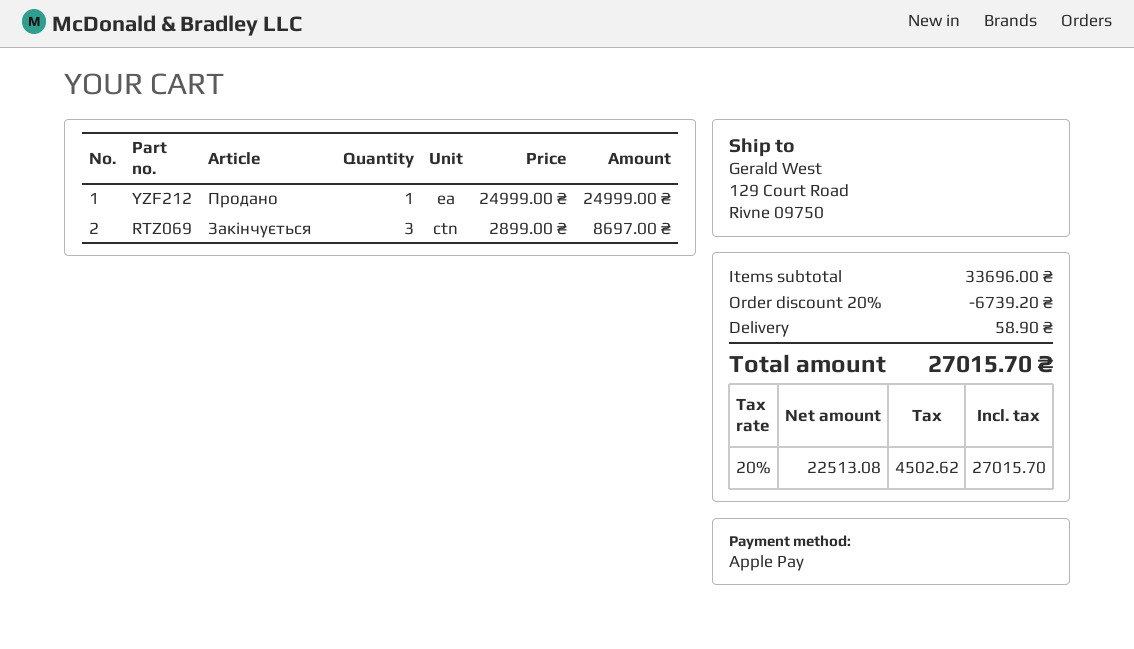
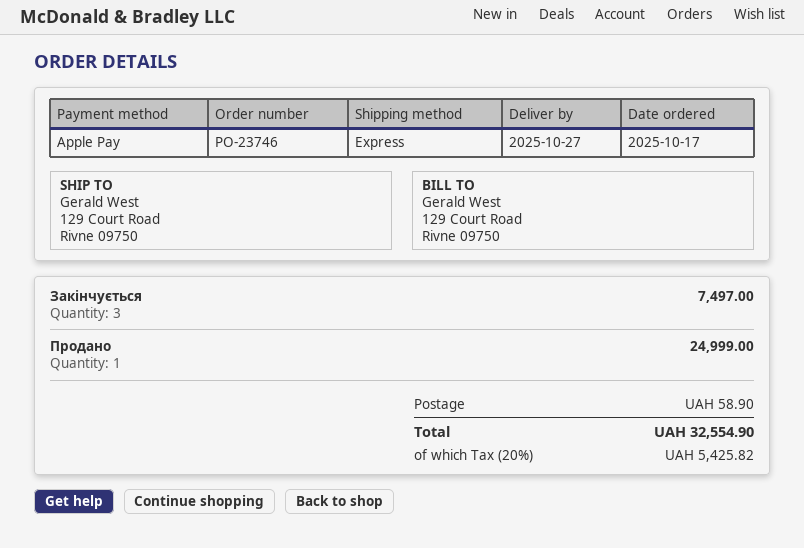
Закінчується: 3 for 8697.00 -> 3 for 7497.00
discount: 20% = 6739.20 -> none
tax: 20% = 4502.62 -> 20% = 5425.82
total: 27015.70 -> 32554.90

